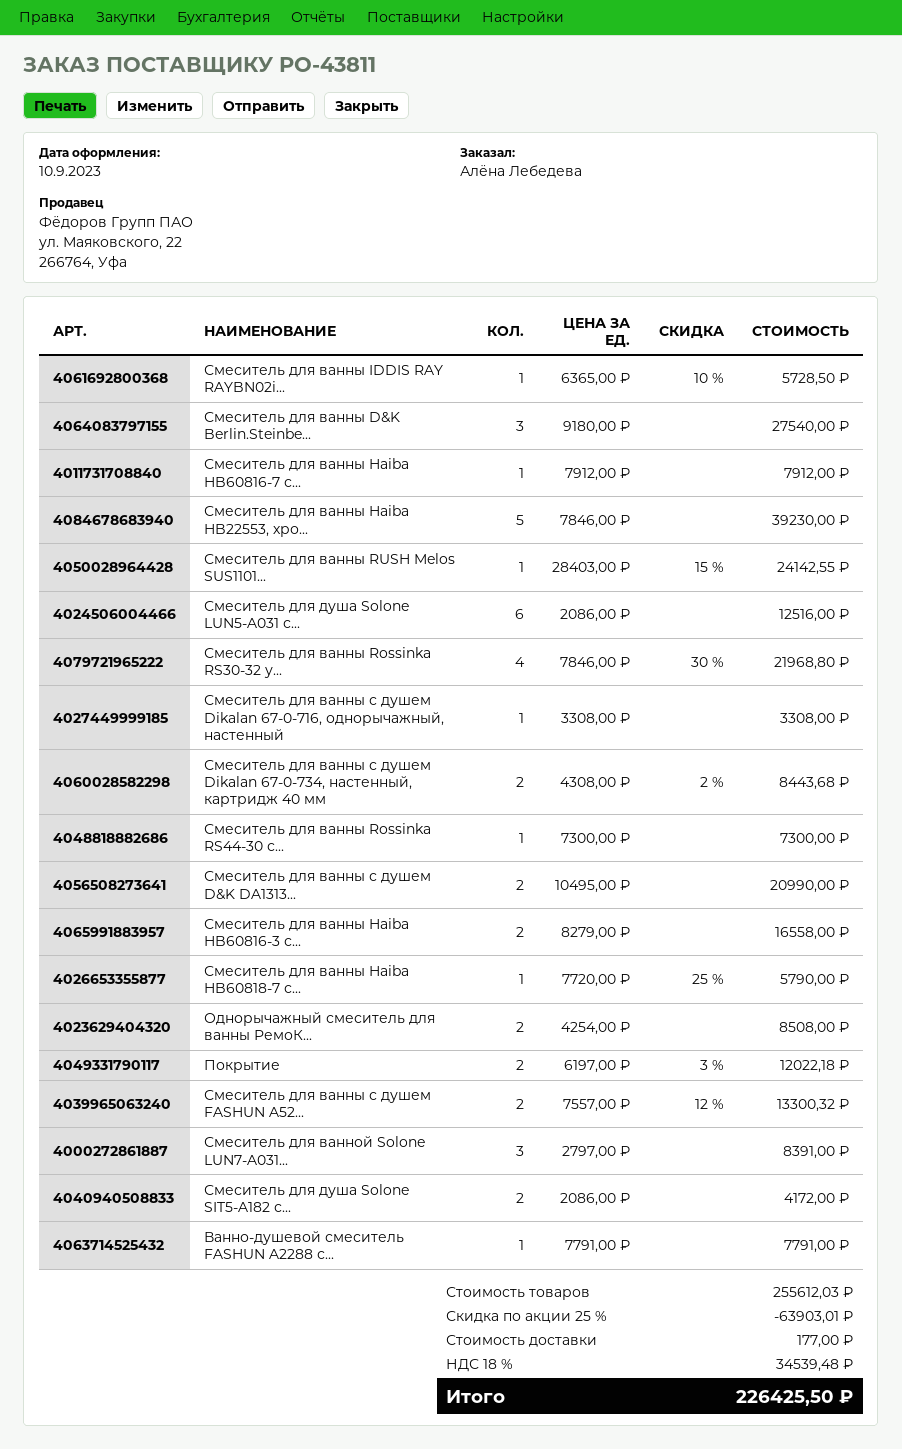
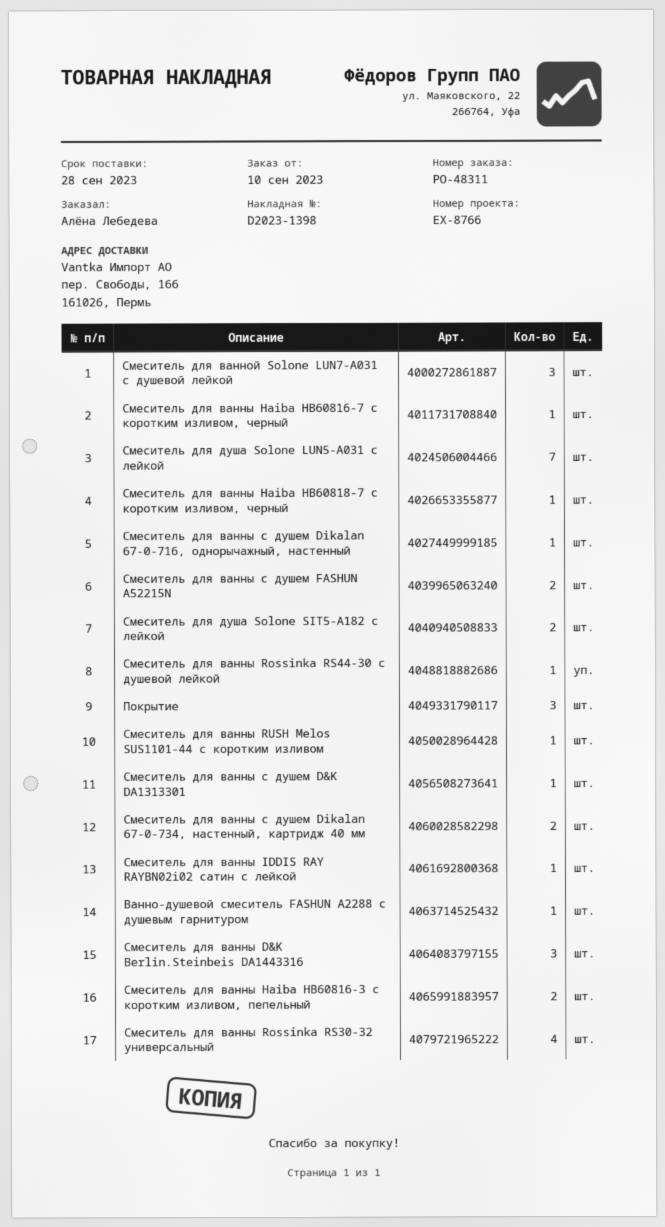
order number: PO-43811 -> PO-48311
Смеситель для ванны Haiba HB22553, хро...: 5 -> none
Смеситель для душа Solone LUN5-A031 с...: 6 -> 7
Смеситель для ванны с душем D&K DA1313...: 2 -> 1
Однорычажный смеситель для ванны РемоК...: 2 -> none
Покрытие: 2 -> 3

